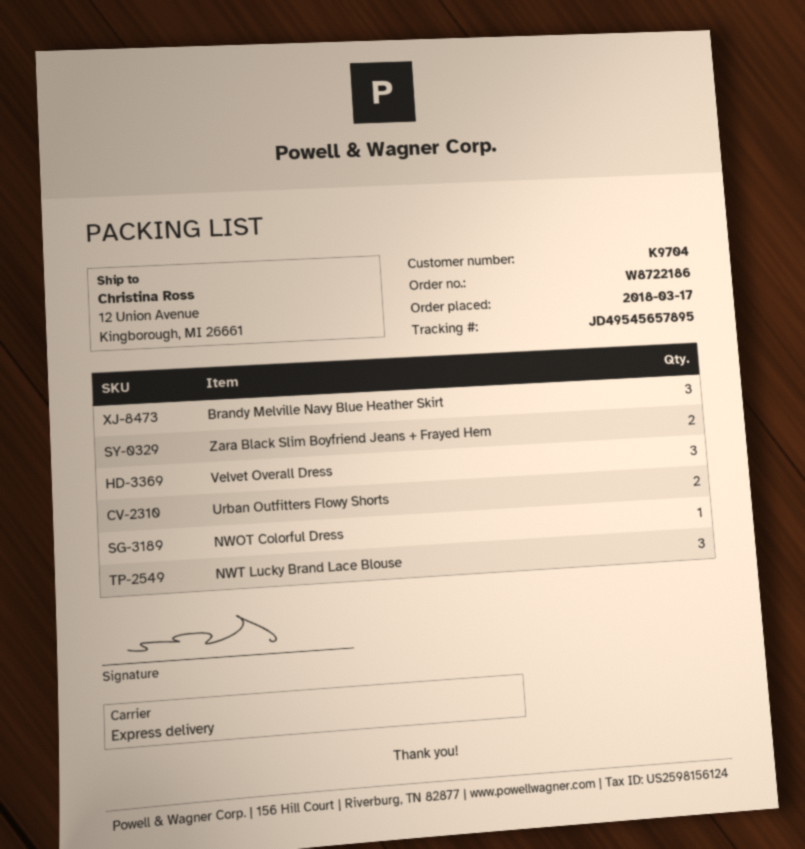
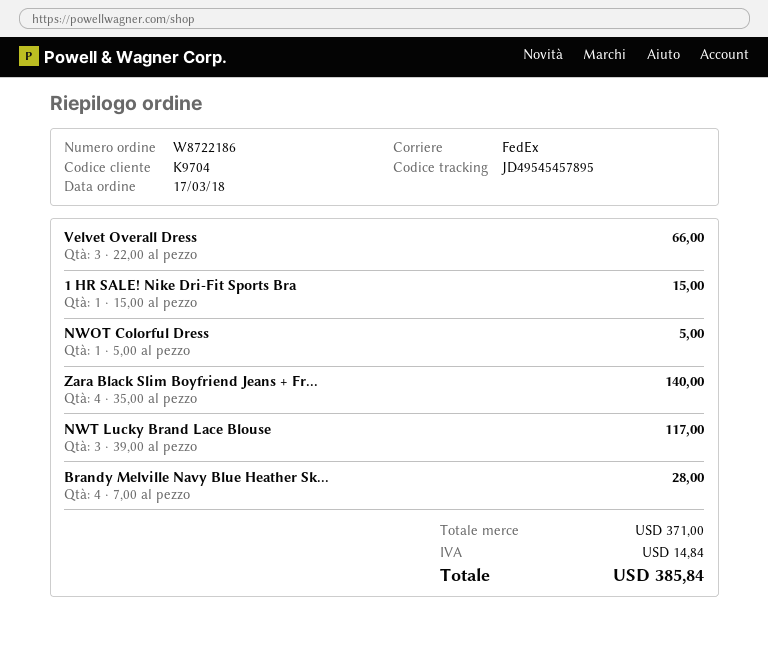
shipping method: express -> FedEx
tracking number: JD49545657895 -> JD49545457895
Brandy Melville Navy Blue Heather Skirt: 3 -> 4
Zara Black Slim Boyfriend Jeans + Frayed Hem: 2 -> 4
Urban Outfitters Flowy Shorts: 2 -> none
1 HR SALE! Nike Dri-Fit Sports Bra: none -> 1

